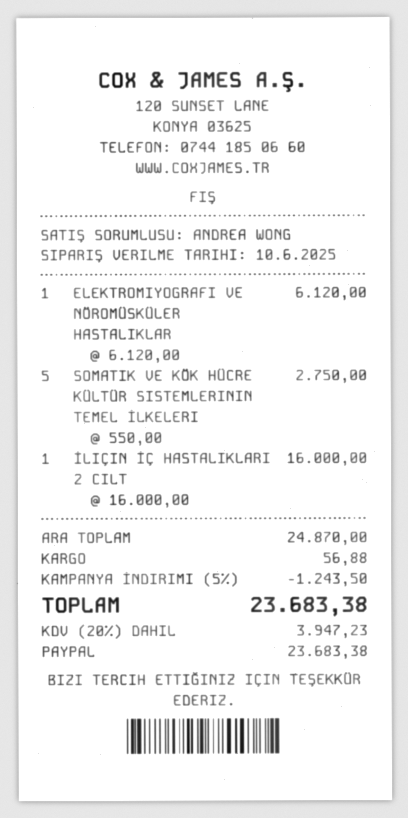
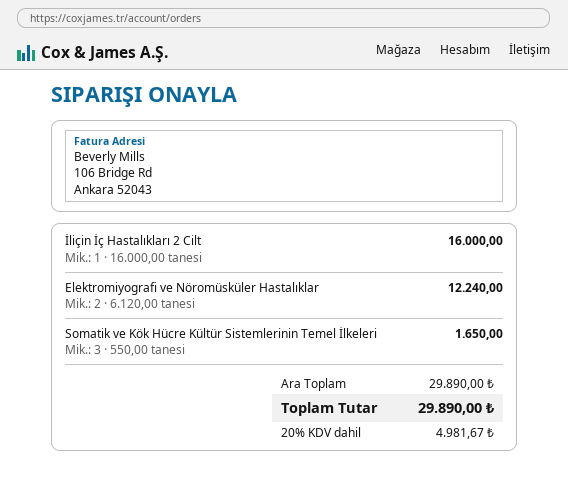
ELEKTROMIYOGRAFI VE NÖROMÜSKÜLER HASTALIKLAR: 1 x 6120.00 = 6120.00 -> 2 x 6120.00 = 12240.00
SOMATIK VE KÖK HÜCRE KÜLTÜR SISTEMLERININ TEMEL İLKELERI: 5 x 550.00 = 2750.00 -> 3 x 550.00 = 1650.00
subtotal: 24870.00 -> 29890.00
discount: 5% = 1243.50 -> none
shipping: 56.88 -> none
tax: 20% = 3947.23 -> 20% = 4981.67
total: 23683.38 -> 29890.00

